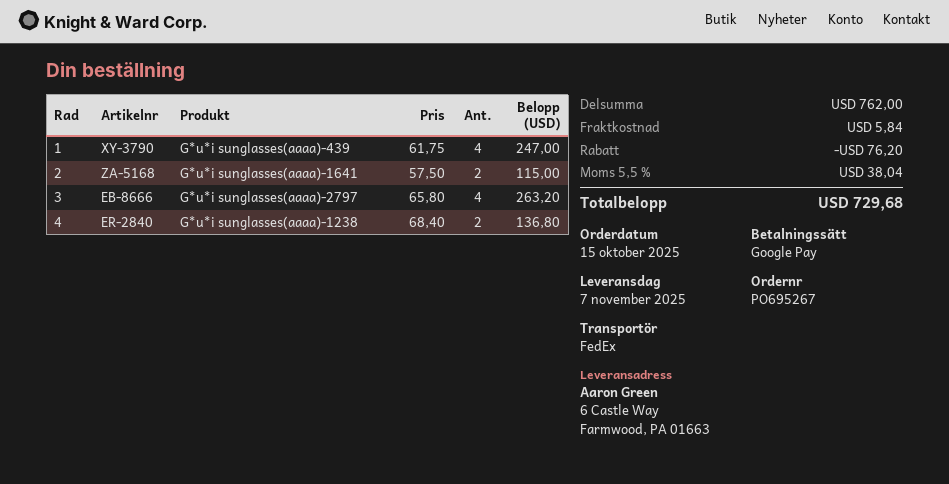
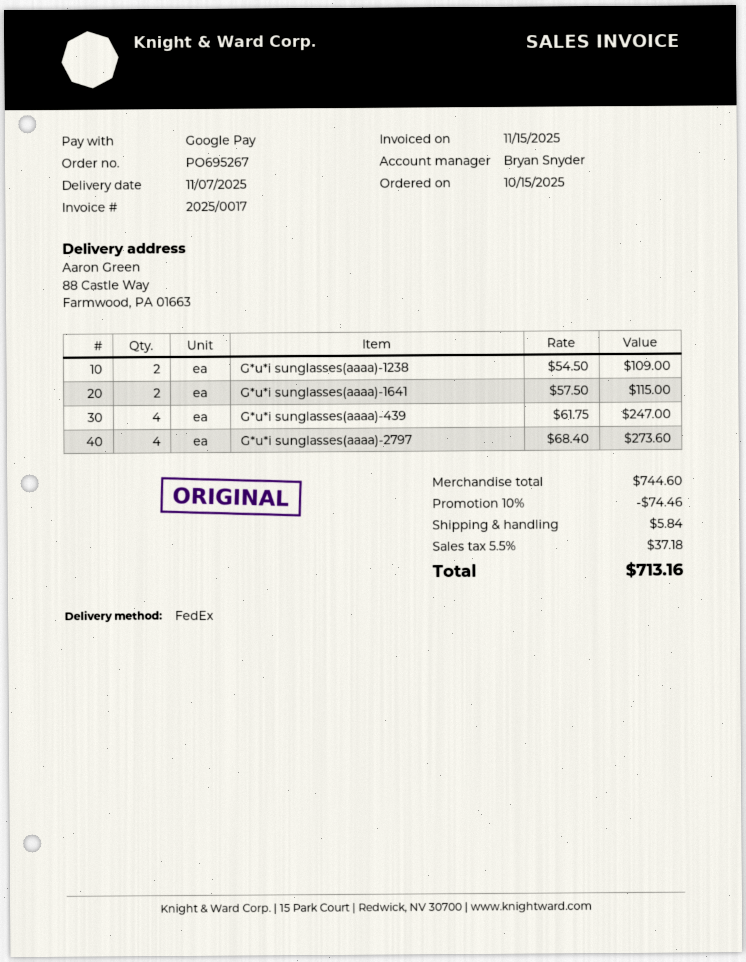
ship to: 6 Castle Way, Farmwood, PA 01663 -> 88 Castle Way, Farmwood, PA 01663
G*u*i sunglasses(aaaa)-2797: 4 x 65.80 = 263.20 -> 4 x 68.40 = 273.60
G*u*i sunglasses(aaaa)-1238: 2 x 68.40 = 136.80 -> 2 x 54.50 = 109.00
subtotal: 762.00 -> 744.60
discount: 76.20 -> 74.46
tax: 5.5% = 38.04 -> 5.5% = 37.18
total: 729.68 -> 713.16

